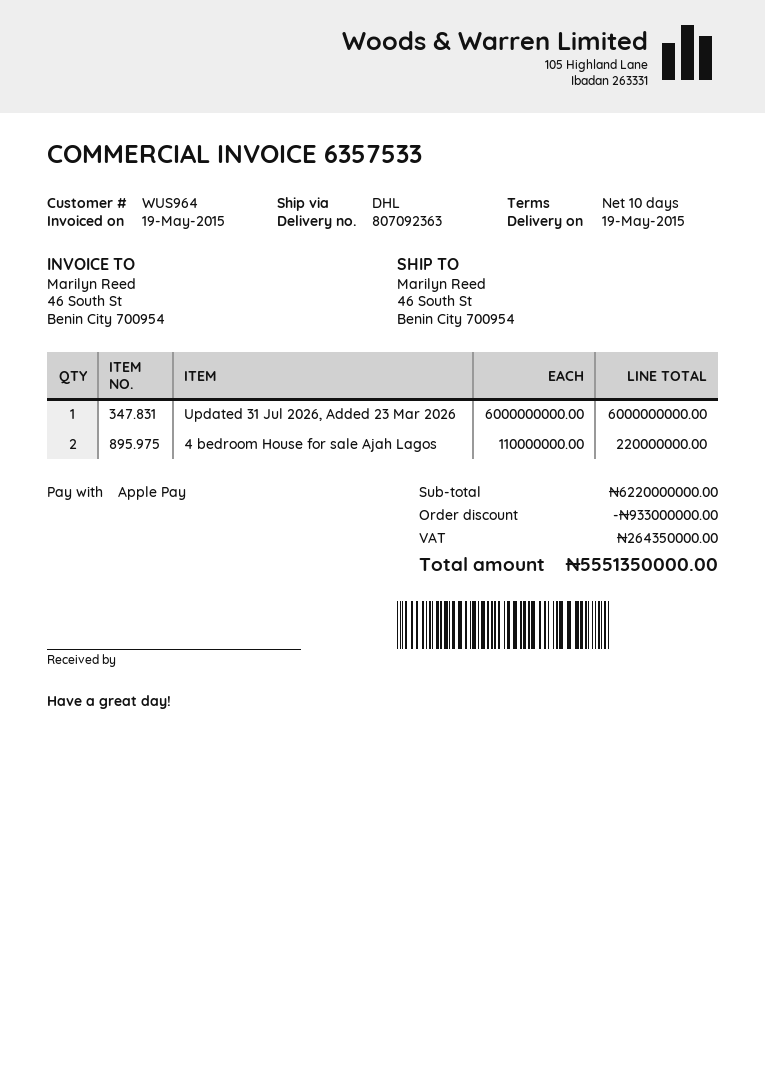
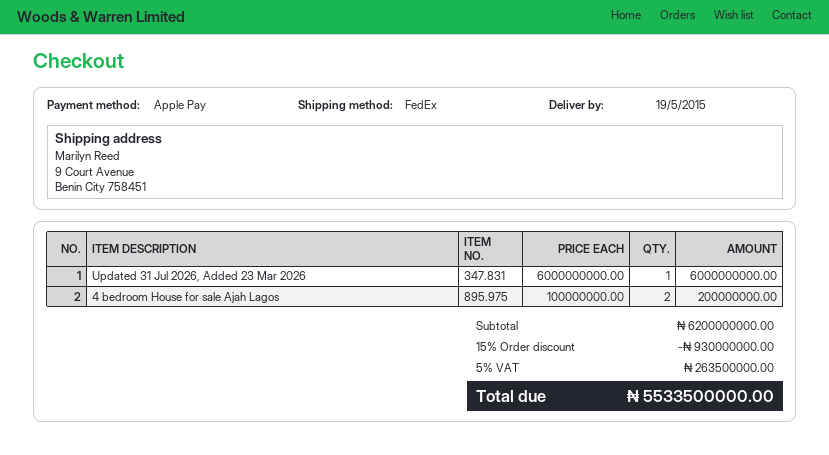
shipping method: DHL -> FedEx
ship to: 46 South St, Benin City 700954 -> 9 Court Avenue, Benin City 758451
4 bedroom House for sale Ajah Lagos: 2 x 110000000.00 = 220000000.00 -> 2 x 100000000.00 = 200000000.00
subtotal: 6220000000.00 -> 6200000000.00
discount: 933000000.00 -> 930000000.00
tax: 264350000.00 -> 263500000.00
total: 5551350000.00 -> 5533500000.00

